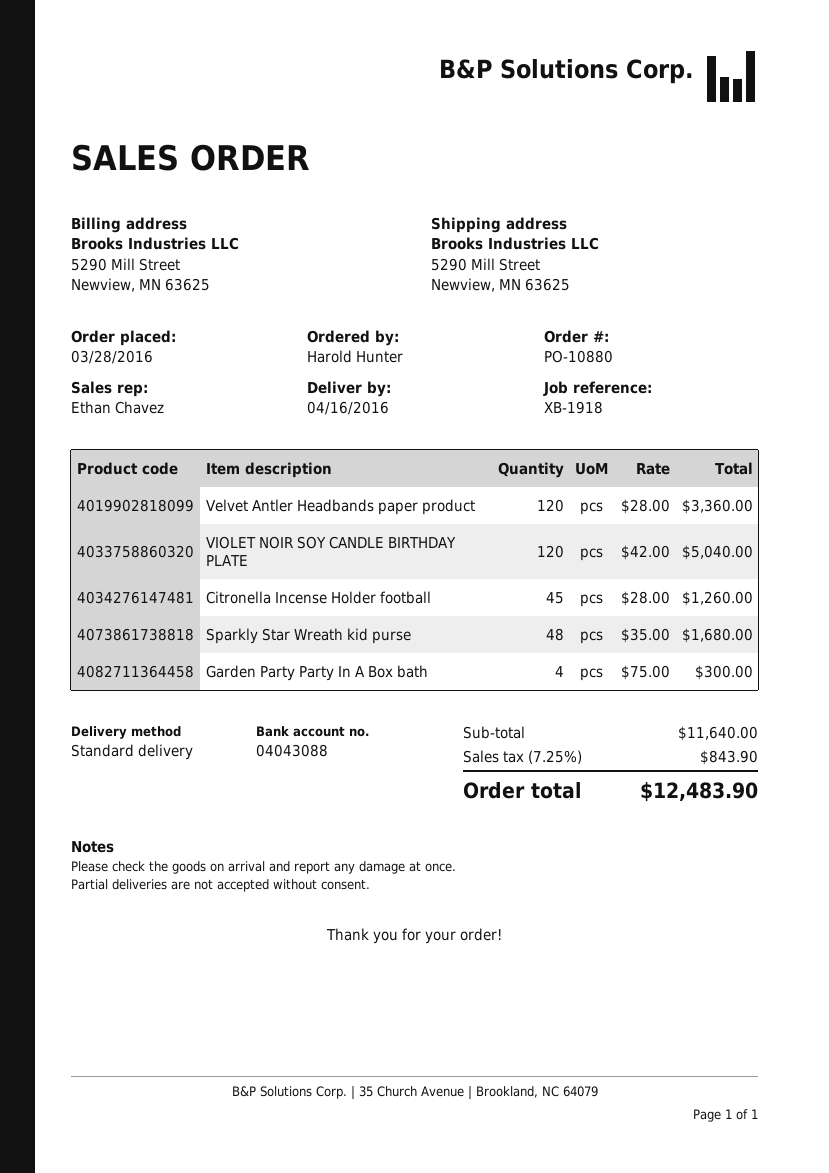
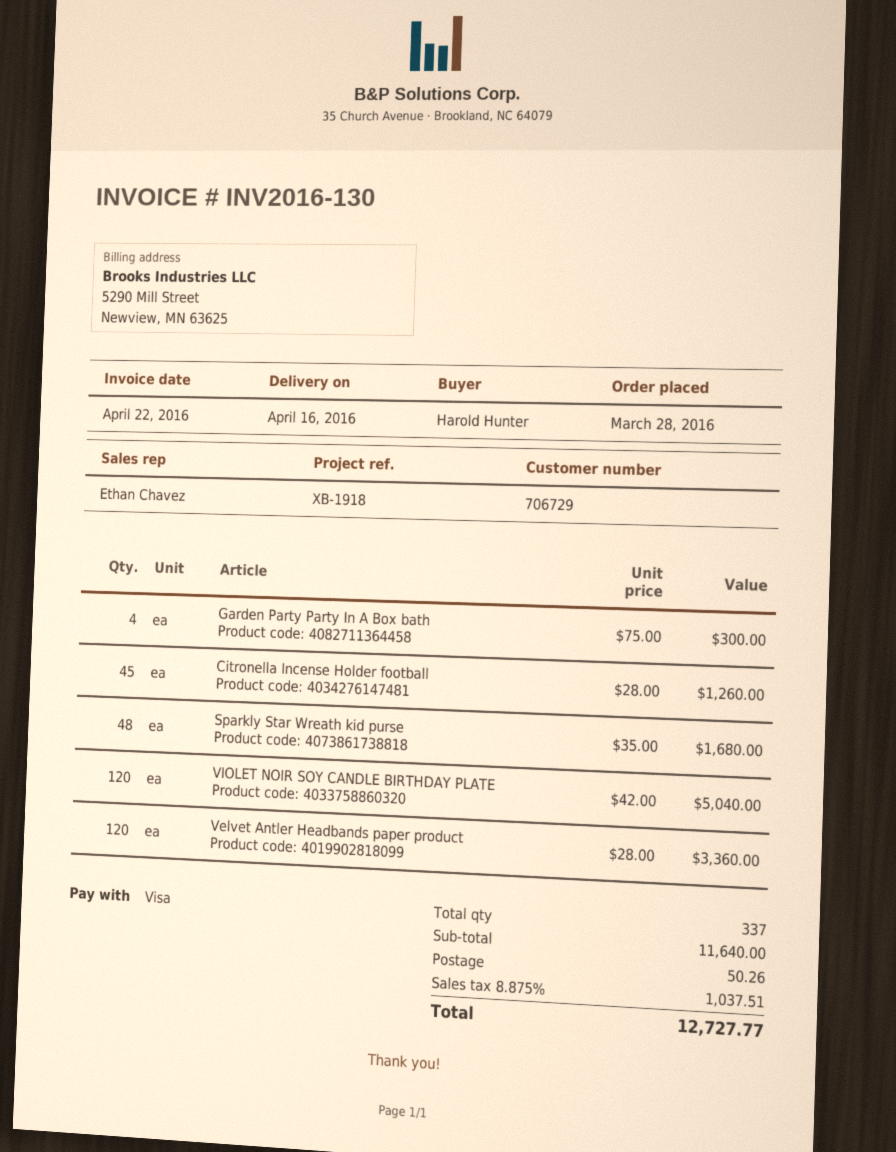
shipping: none -> 50.26
tax: 7.25% = 843.90 -> 8.875% = 1037.51
total: 12483.90 -> 12727.77

